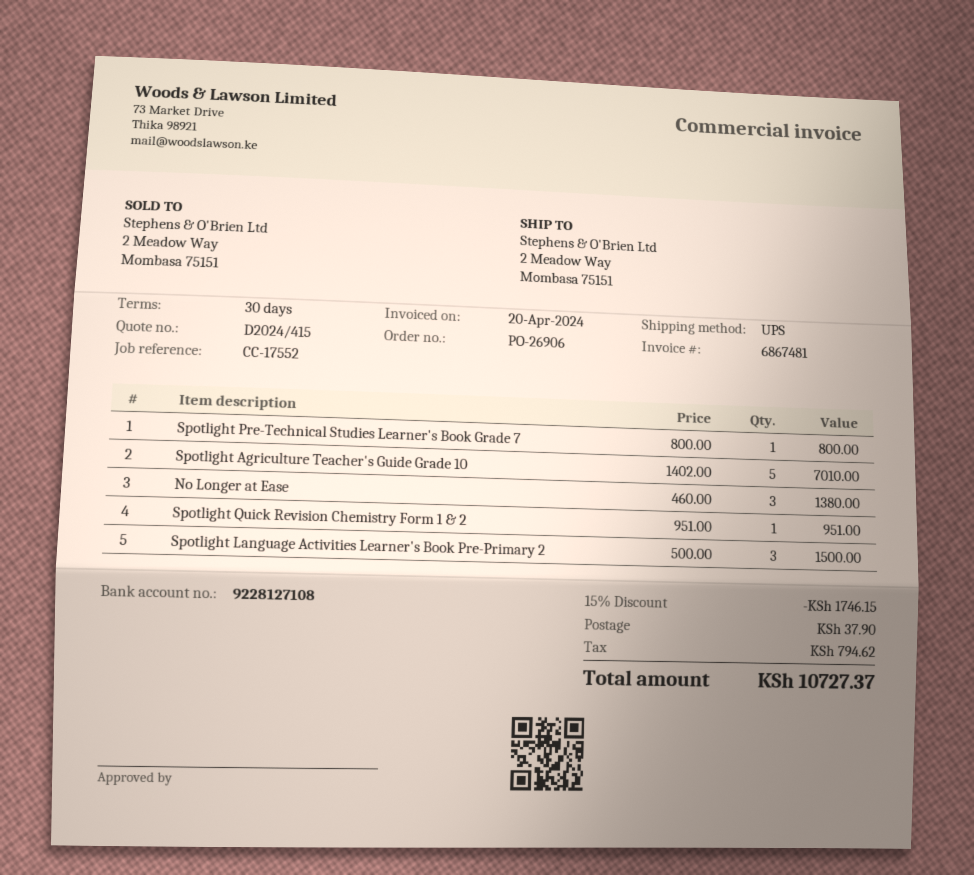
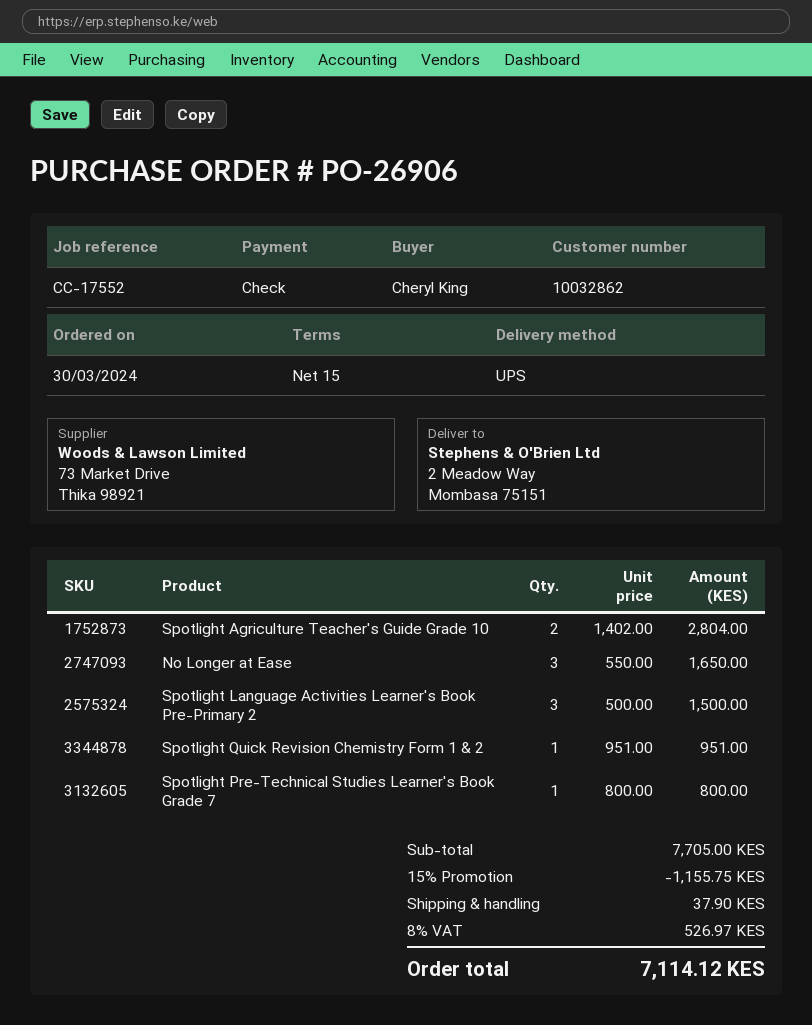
payment terms: 30 days -> 15 days
Spotlight Agriculture Teacher's Guide Grade 10: 5 x 1402.00 = 7010.00 -> 2 x 1402.00 = 2804.00
No Longer at Ease: 3 x 460.00 = 1380.00 -> 3 x 550.00 = 1650.00
discount: 15% = 1746.15 -> 15% = 1155.75
tax: 794.62 -> 526.97
total: 10727.37 -> 7114.12

